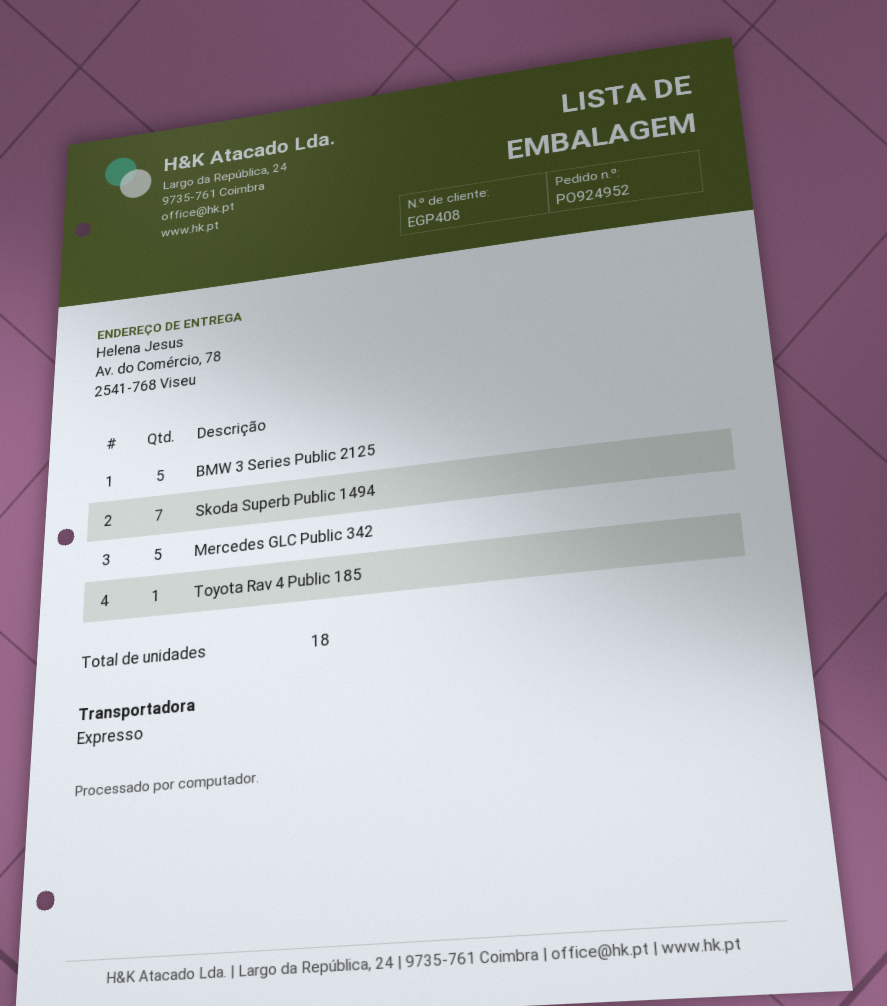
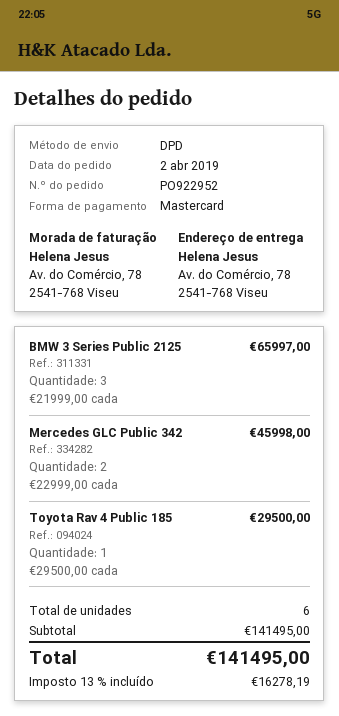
order number: PO924952 -> PO922952
shipping method: express -> DPD
BMW 3 Series Public 2125: 5 -> 3
Skoda Superb Public 1494: 7 -> none
Mercedes GLC Public 342: 5 -> 2
total quantity: 18 -> 6

